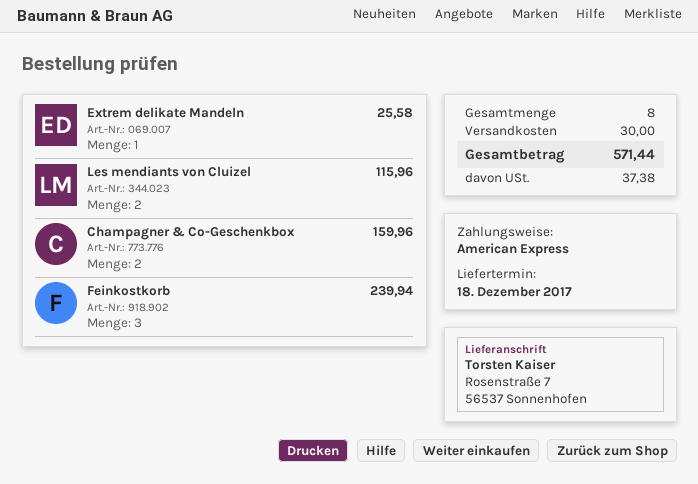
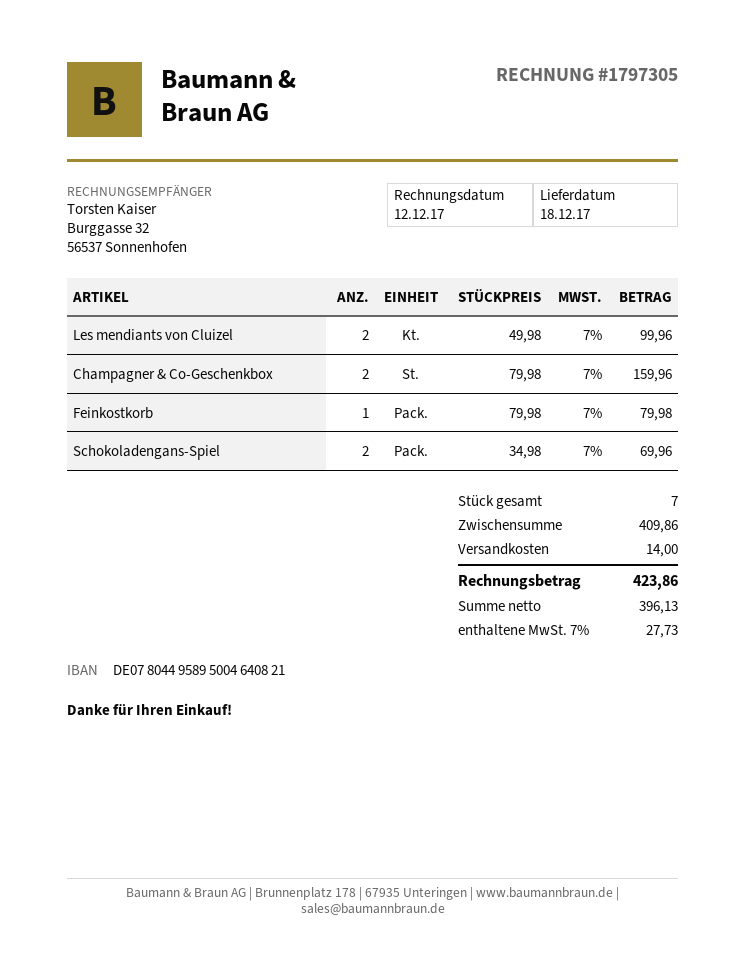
Extrem delikate Mandeln: 1 for 25.58 -> none
Les mendiants von Cluizel: 2 for 115.96 -> 2 for 99.96
Feinkostkorb: 3 for 239.94 -> 1 for 79.98
Schokoladengans-Spiel: none -> 2 for 69.96
total quantity: 8 -> 7
shipping: 30.00 -> 14.00
tax: 37.38 -> 27.73
total: 571.44 -> 423.86

